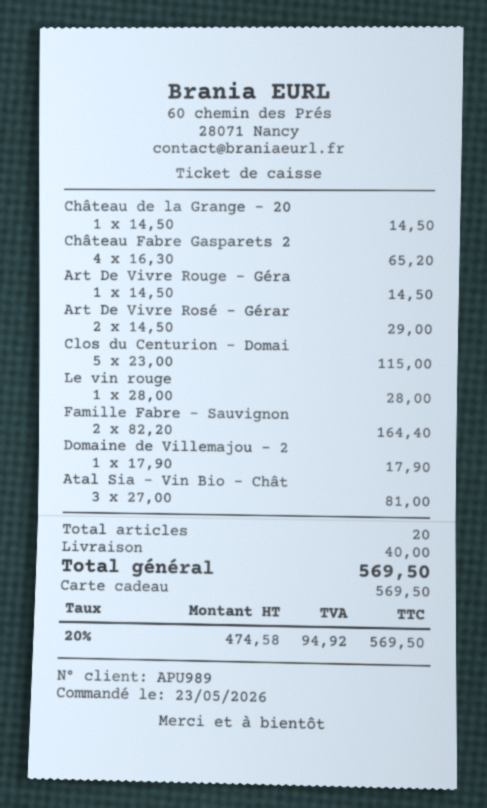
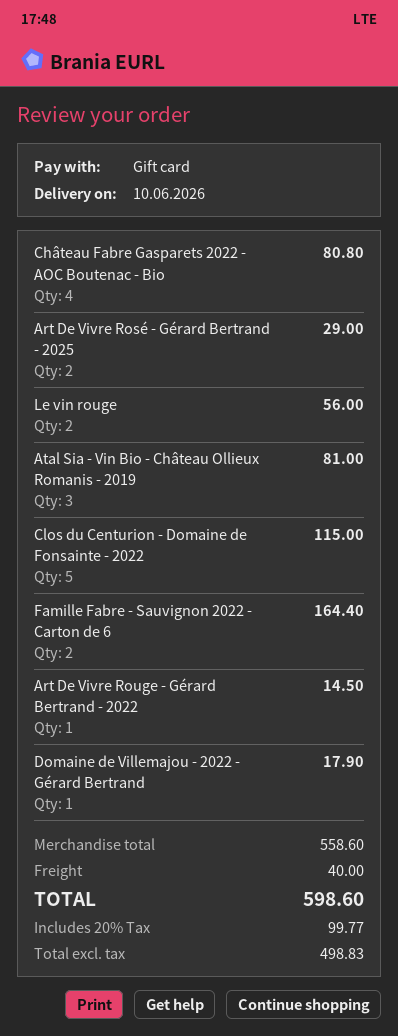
Château de la Grange - 20: 1 for 14.50 -> none
Château Fabre Gasparets 2: 4 for 65.20 -> 4 for 80.80
Le vin rouge: 1 for 28.00 -> 2 for 56.00
net: 474.58 -> 498.83
tax: 20% = 94.92 -> 20% = 99.77
total: 569.50 -> 598.60

